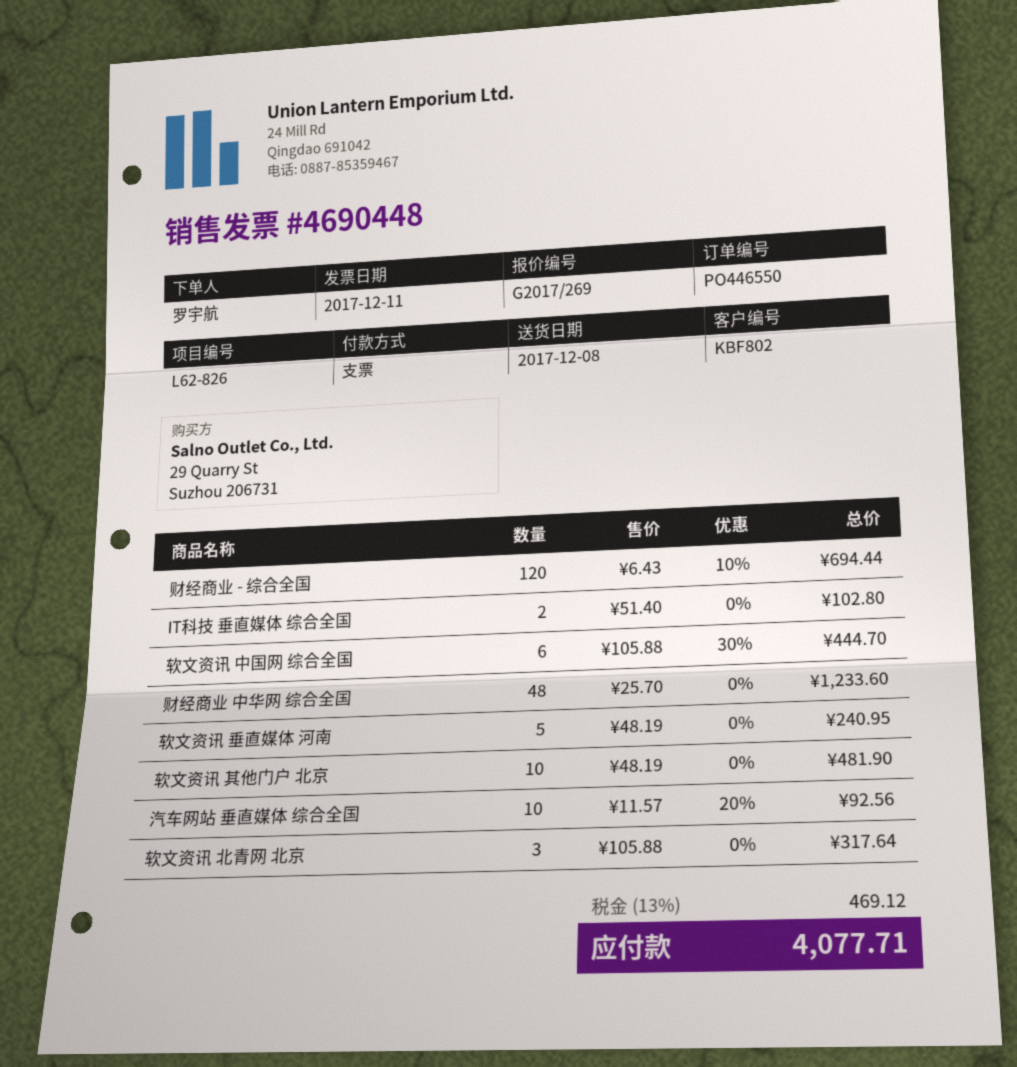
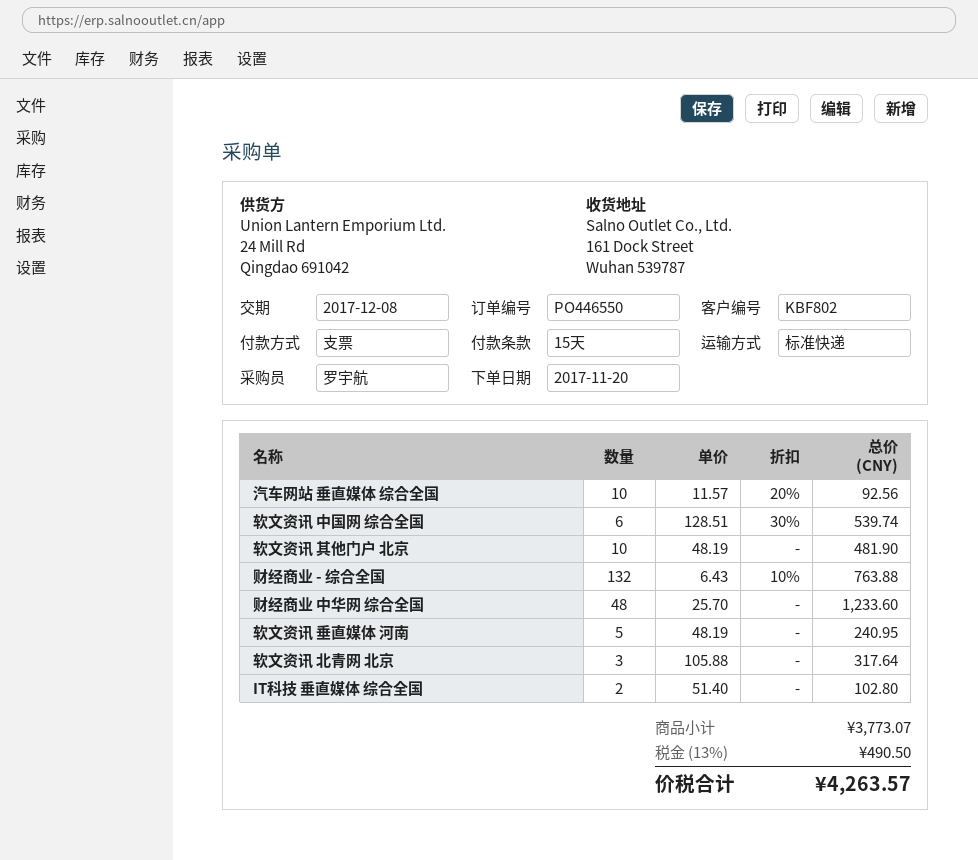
财经商业 - 综合全国: 120 x 6.43 - 10% = 694.44 -> 132 x 6.43 - 10% = 763.88
软文资讯 中国网 综合全国: 6 x 105.88 - 30% = 444.70 -> 6 x 128.51 - 30% = 539.74
tax: 13% = 469.12 -> 13% = 490.50
total: 4077.71 -> 4263.57

